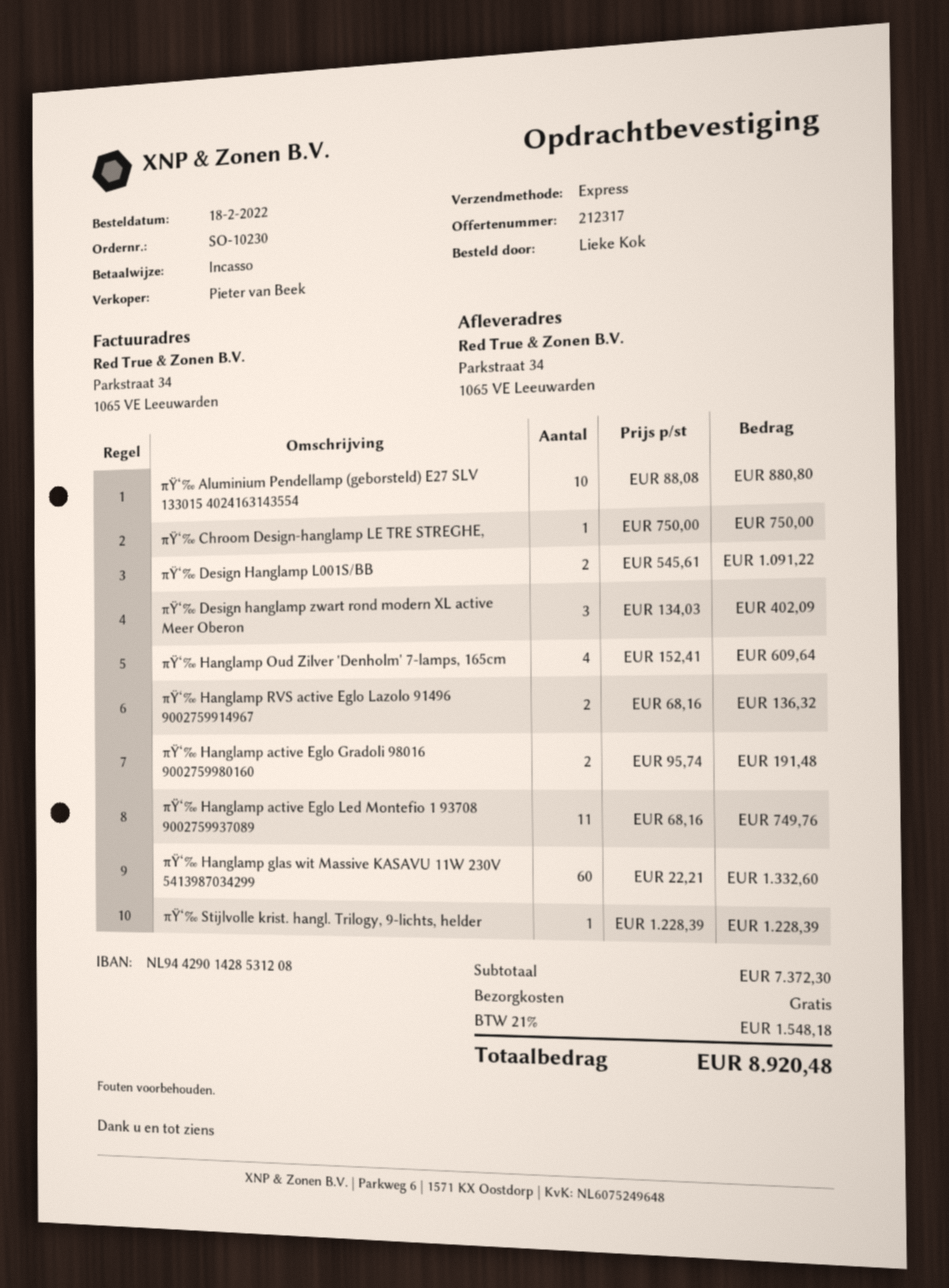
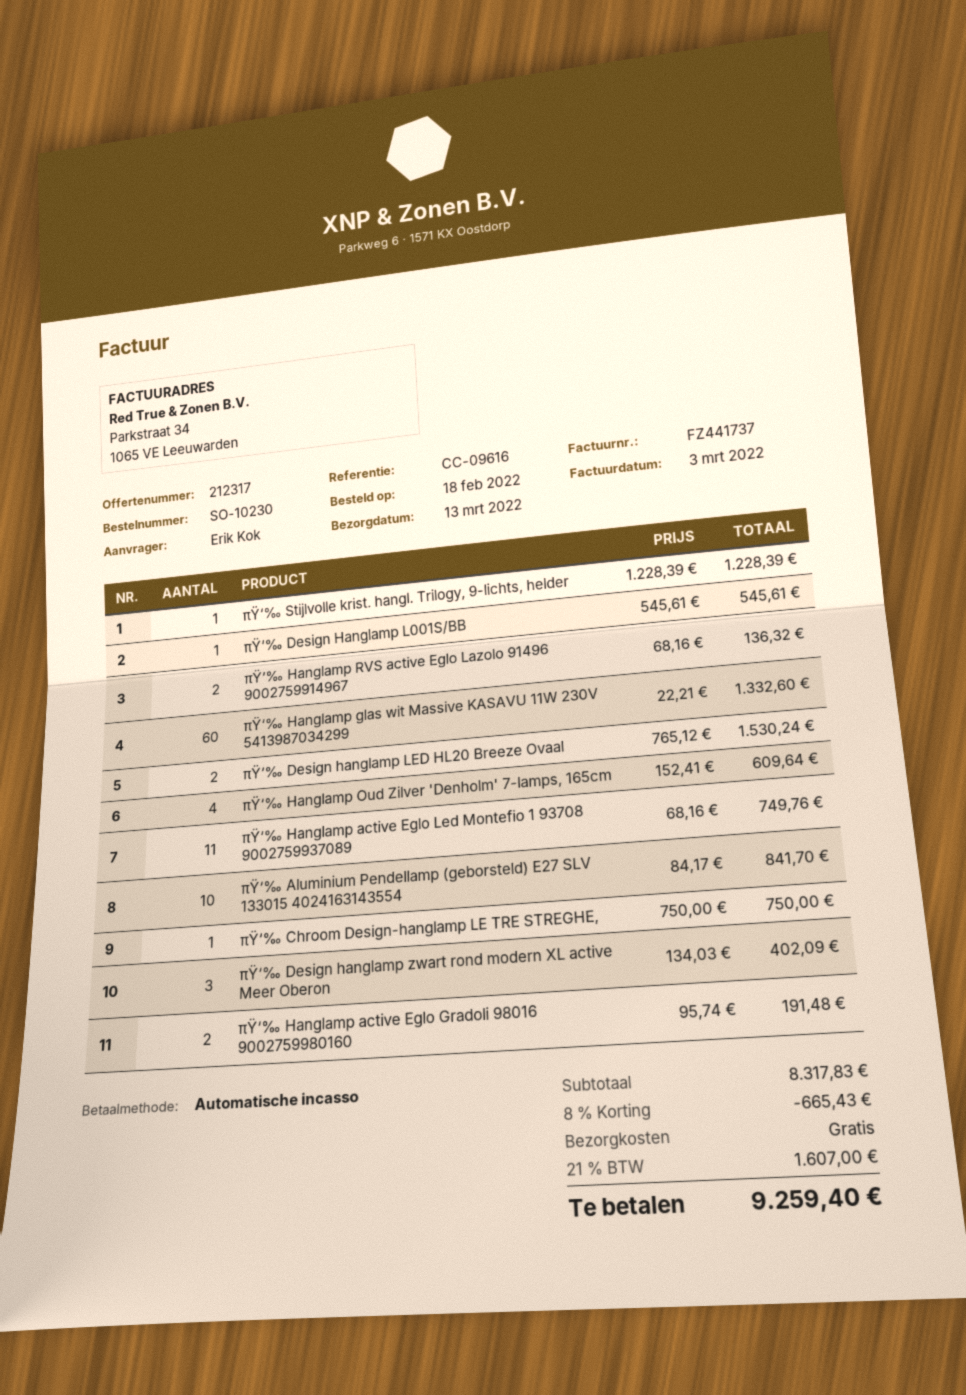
ordered by: Lieke Kok -> Erik Kok
πŸ‘‰ Aluminium Pendellamp (geborsteld) E27 SLV 133015 4024163143554: 10 x 88.08 = 880.80 -> 10 x 84.17 = 841.70
πŸ‘‰ Design Hanglamp L001S/BB: 2 x 545.61 = 1091.22 -> 1 x 545.61 = 545.61
πŸ‘‰ Design hanglamp LED HL20 Breeze Ovaal: none -> 2 x 765.12 = 1530.24
subtotal: 7372.30 -> 8317.83
discount: none -> 8% = 665.43
tax: 21% = 1548.18 -> 21% = 1607.00
total: 8920.48 -> 9259.40

